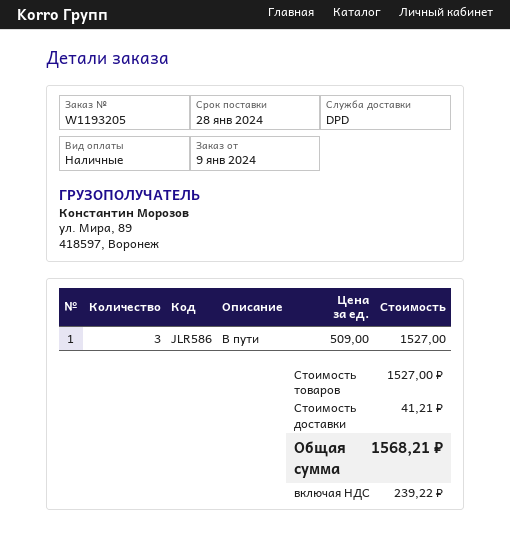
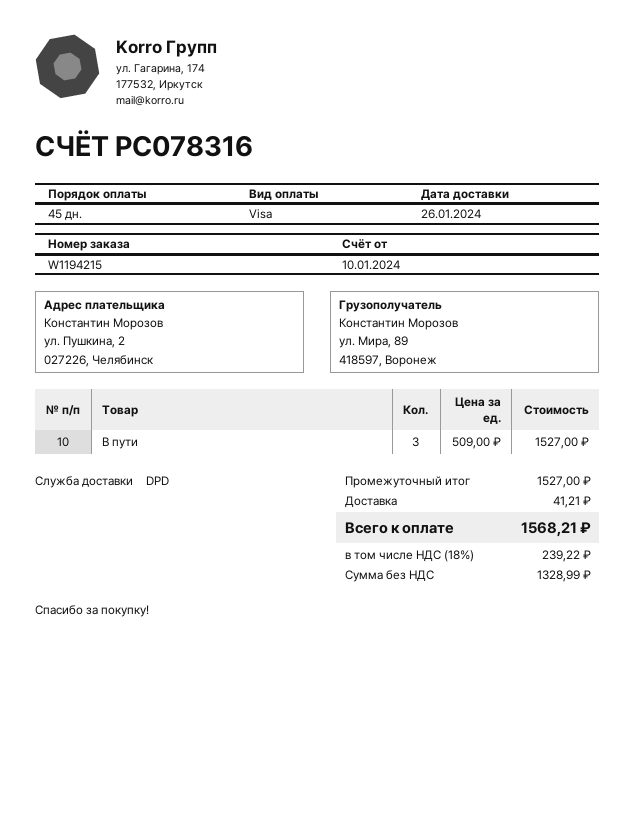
order number: W1193205 -> W1194215
delivery date: 2024-01-28 -> 2024-01-26
payment method: cash -> Visa

